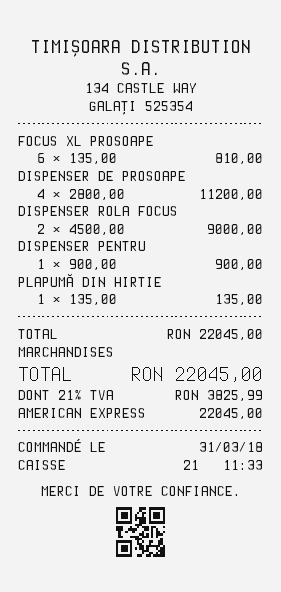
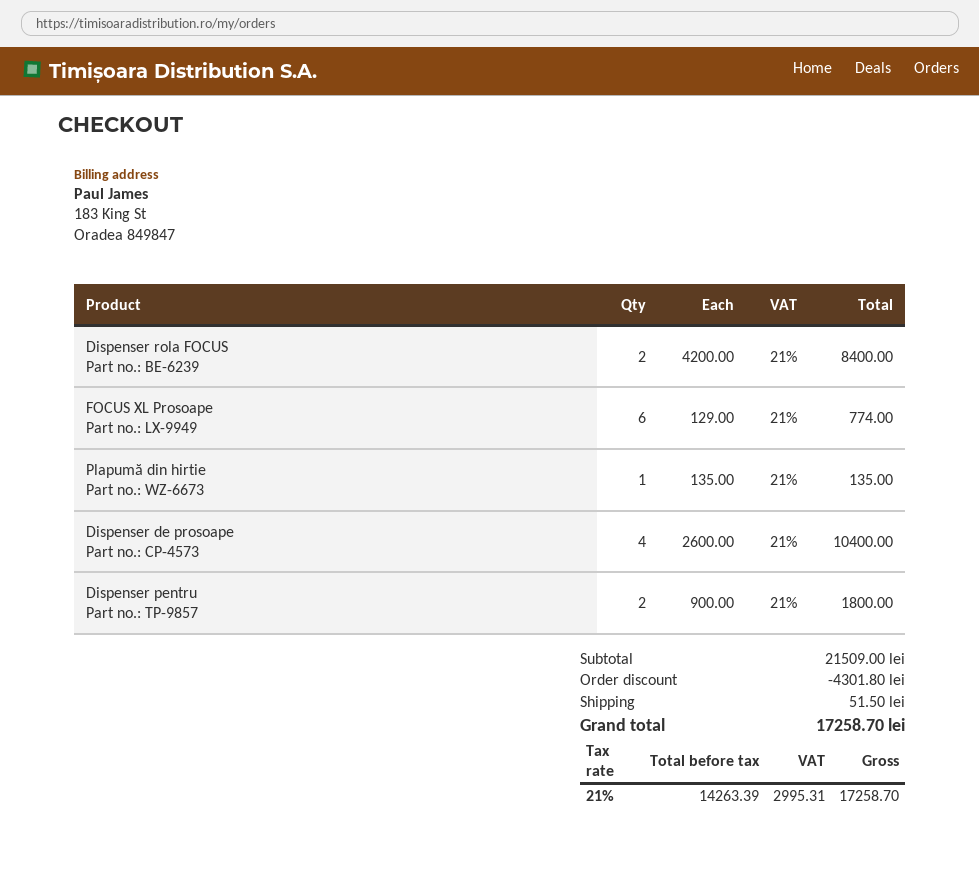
FOCUS XL PROSOAPE: 6 x 135.00 = 810.00 -> 6 x 129.00 = 774.00
DISPENSER DE PROSOAPE: 4 x 2800.00 = 11200.00 -> 4 x 2600.00 = 10400.00
DISPENSER ROLA FOCUS: 2 x 4500.00 = 9000.00 -> 2 x 4200.00 = 8400.00
DISPENSER PENTRU: 1 x 900.00 = 900.00 -> 2 x 900.00 = 1800.00
subtotal: 22045.00 -> 21509.00
discount: none -> 4301.80
shipping: none -> 51.50
tax: 21% = 3825.99 -> 21% = 2995.31
total: 22045.00 -> 17258.70

